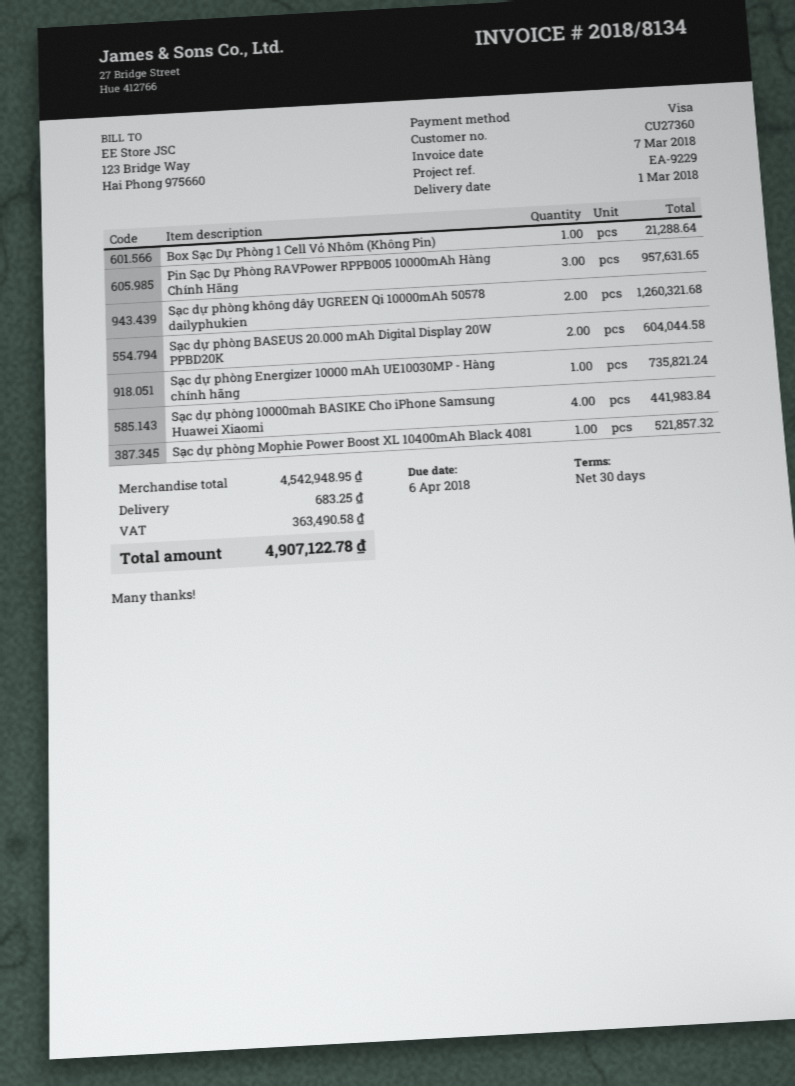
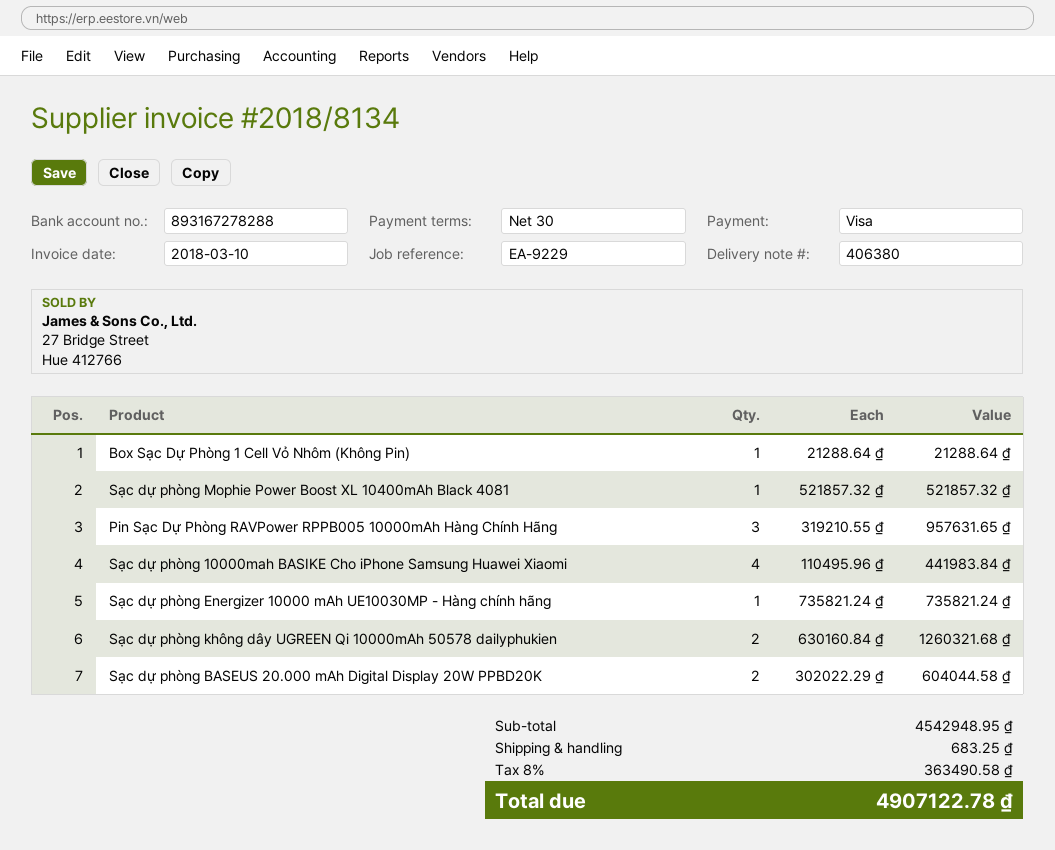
invoice date: 2018-03-07 -> 2018-03-10

